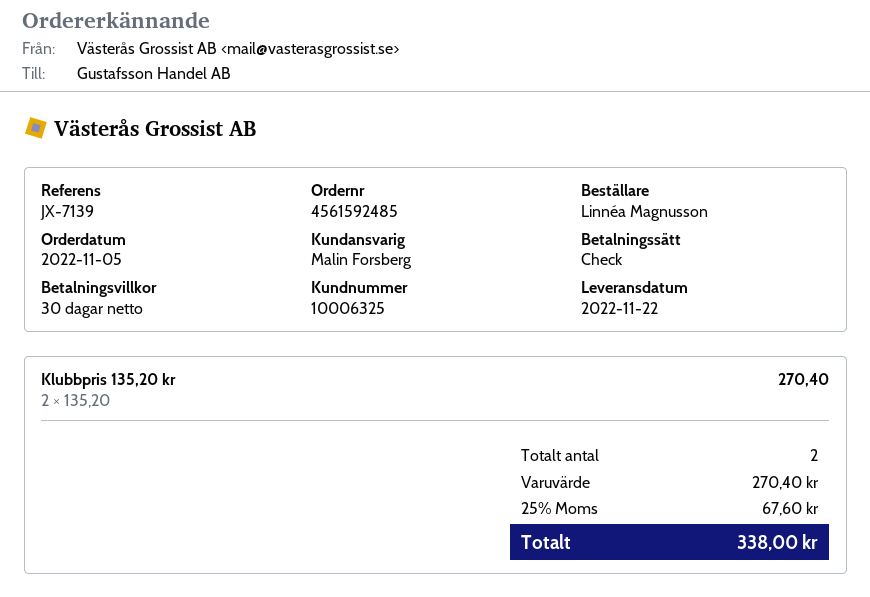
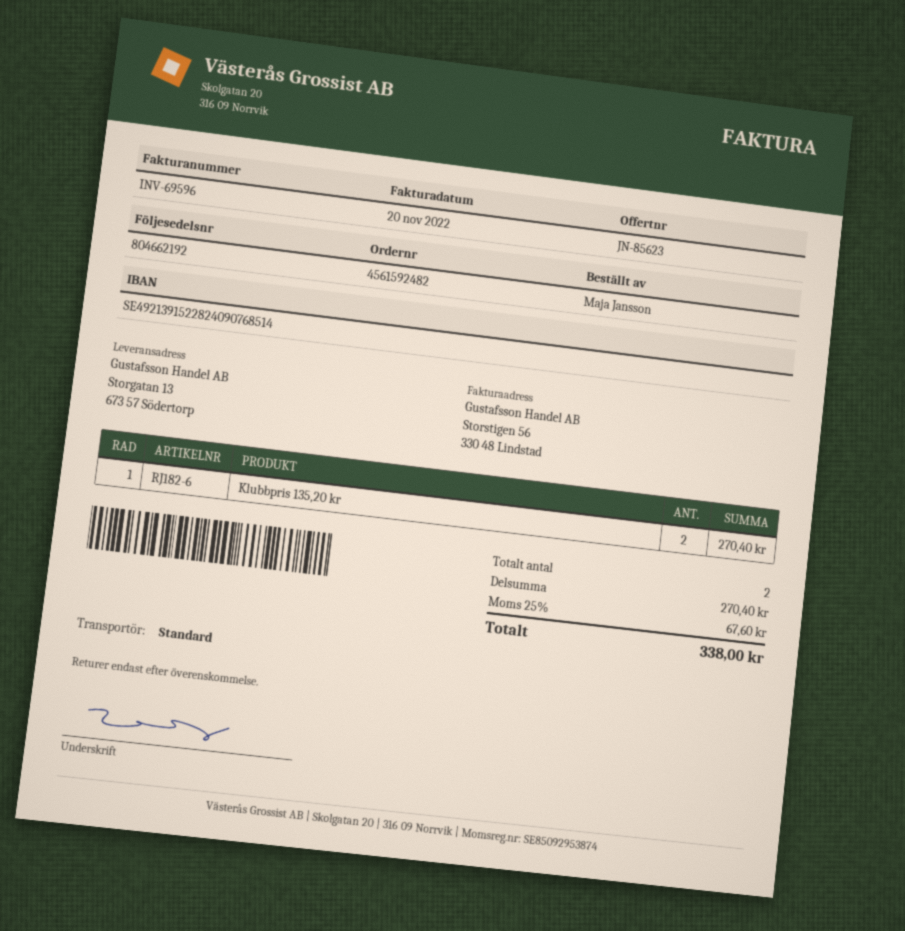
order number: 4561592485 -> 4561592482
ordered by: Linnéa Magnusson -> Maja Jansson

